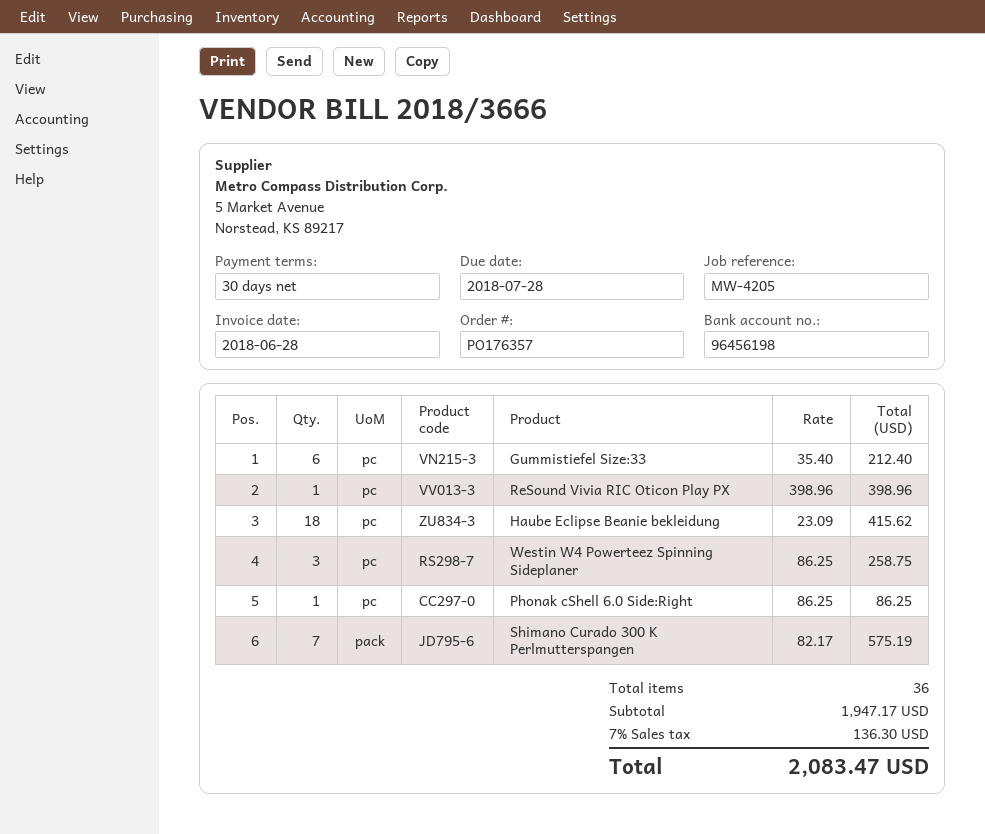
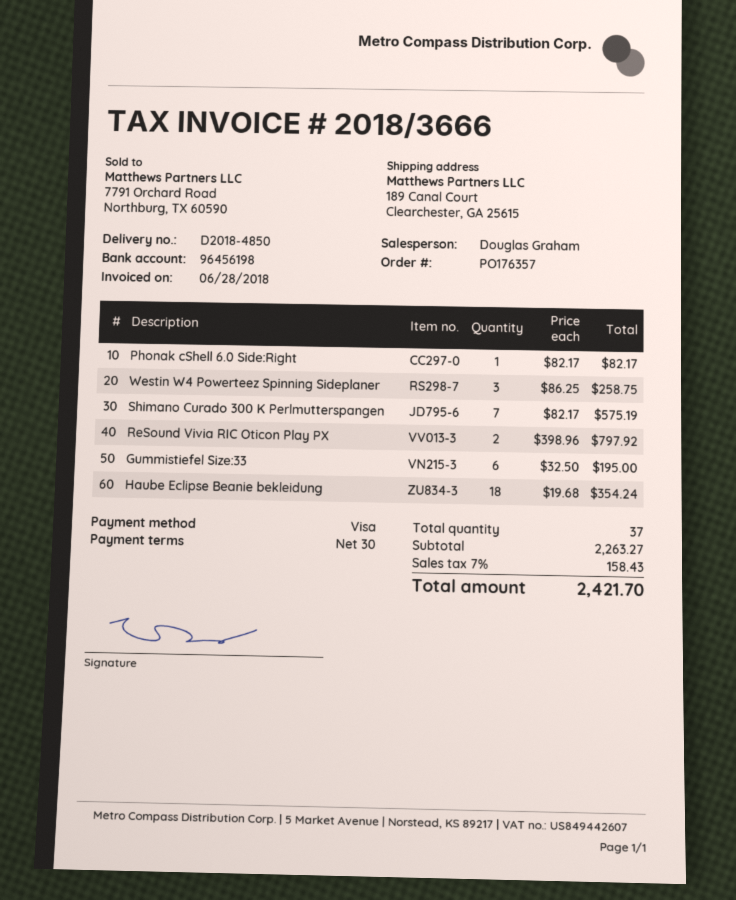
Gummistiefel Size:33: 6 x 35.40 = 212.40 -> 6 x 32.50 = 195.00
ReSound Vivia RIC Oticon Play PX: 1 x 398.96 = 398.96 -> 2 x 398.96 = 797.92
Haube Eclipse Beanie bekleidung: 18 x 23.09 = 415.62 -> 18 x 19.68 = 354.24
Phonak cShell 6.0 Side:Right: 1 x 86.25 = 86.25 -> 1 x 82.17 = 82.17
total quantity: 36 -> 37
subtotal: 1947.17 -> 2263.27
tax: 7% = 136.30 -> 7% = 158.43
total: 2083.47 -> 2421.70

